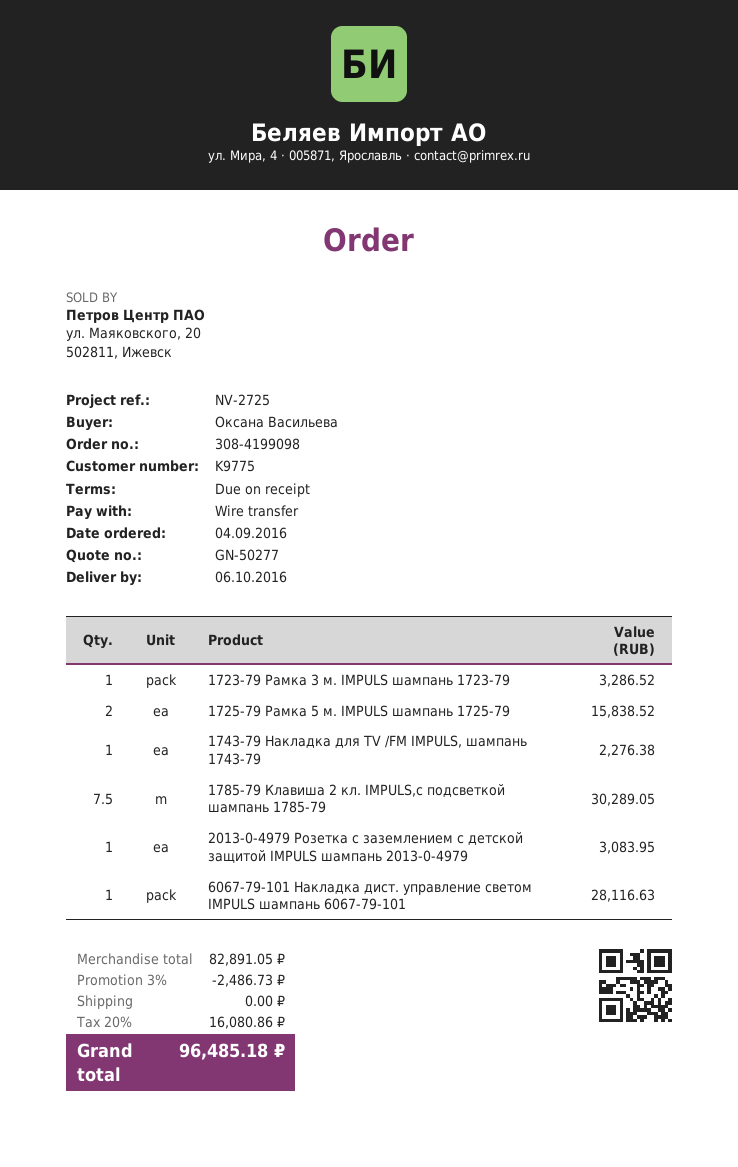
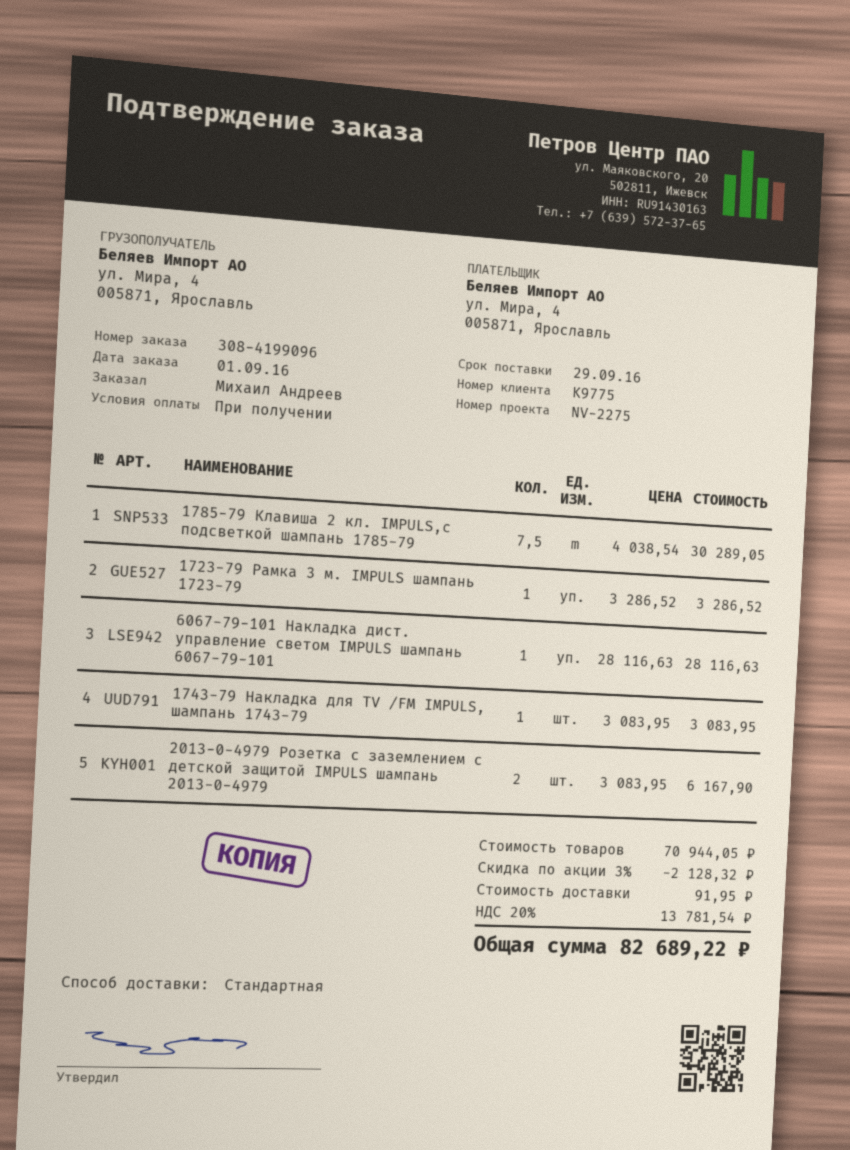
order number: 308-4199098 -> 308-4199096
order date: 2016-09-04 -> 2016-09-01
delivery date: 2016-10-06 -> 2016-09-29
reference: NV-2725 -> NV-2275
ordered by: Оксана Васильева -> Михаил Андреев
1725-79 Рамка 5 м. IMPULS шампань 1725-79: 2 for 15838.52 -> none
1743-79 Накладка для TV /FM IMPULS, шампань 1743-79: 1 for 2276.38 -> 1 for 3083.95
2013-0-4979 Розетка с заземлением с детской защитой IMPULS шампань 2013-0-4979: 1 for 3083.95 -> 2 for 6167.90
subtotal: 82891.05 -> 70944.05
discount: 3% = 2486.73 -> 3% = 2128.32
shipping: 0.00 -> 91.95
tax: 20% = 16080.86 -> 20% = 13781.54
total: 96485.18 -> 82689.22

